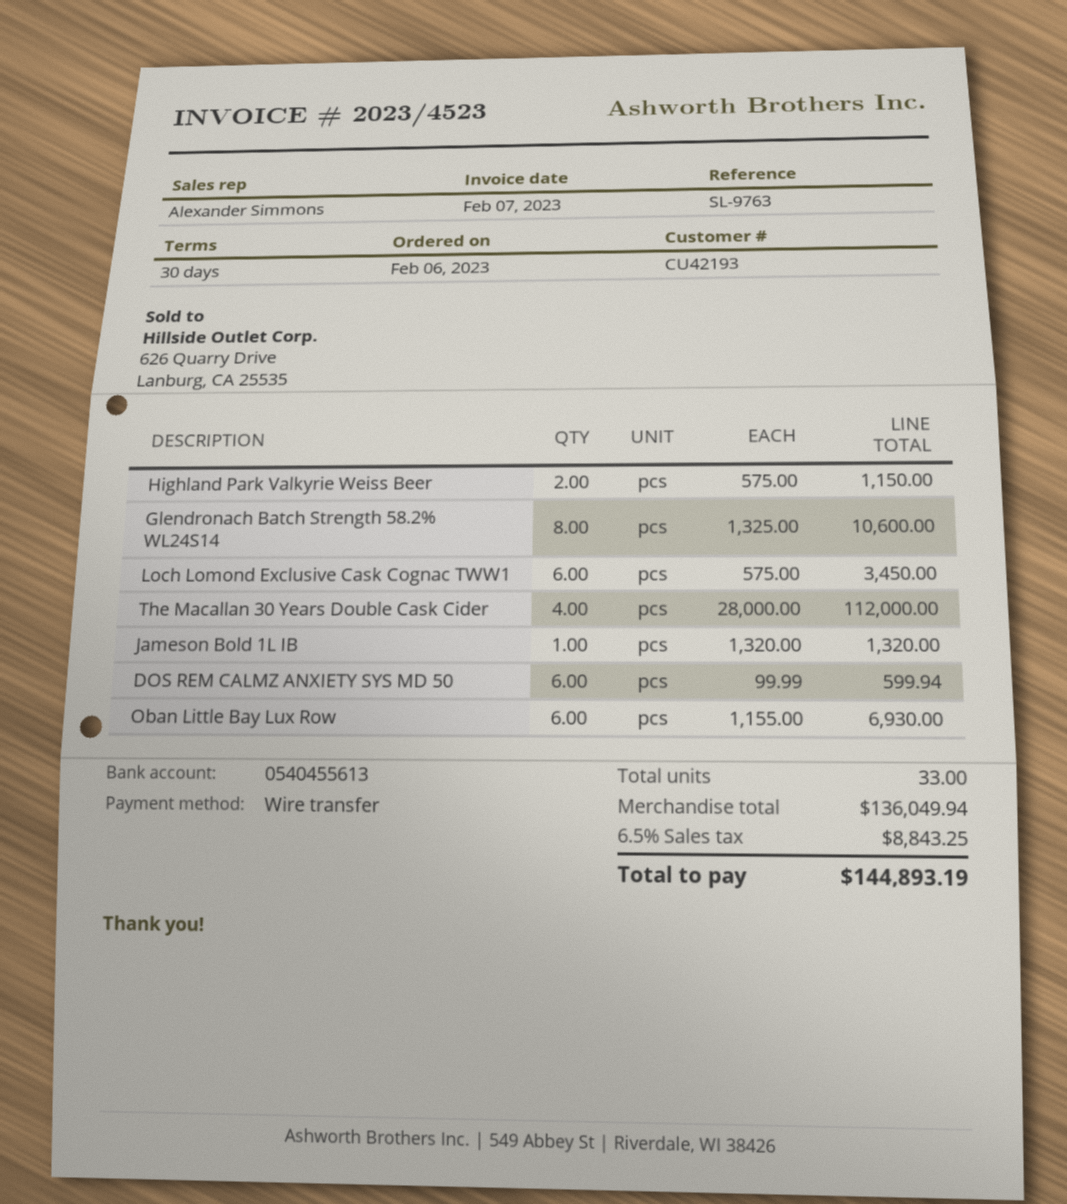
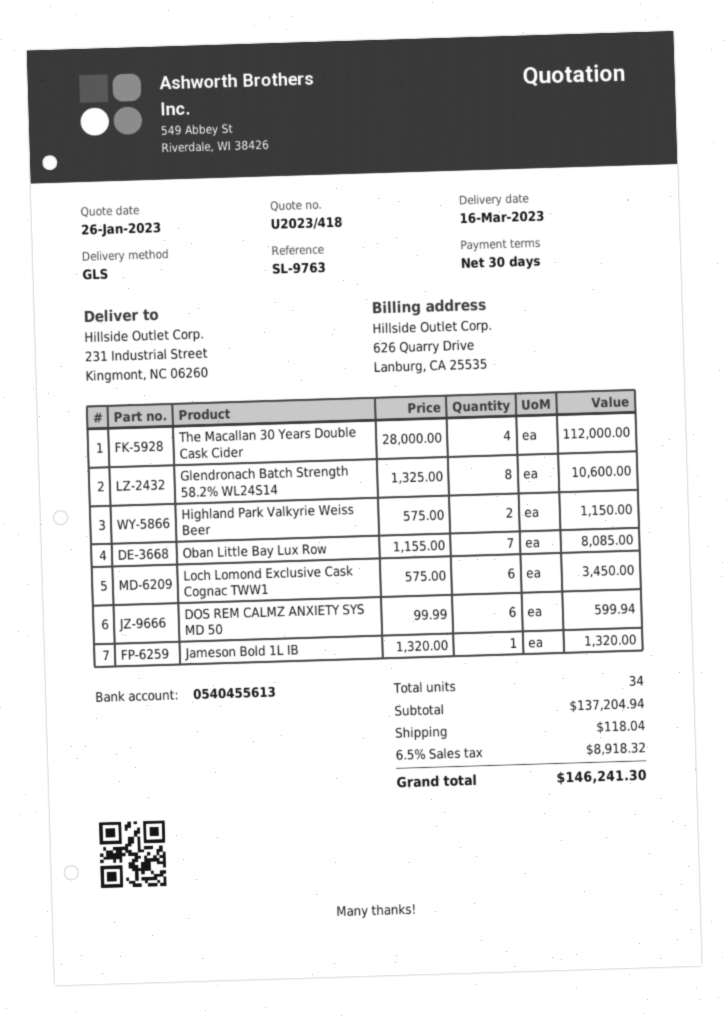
Oban Little Bay Lux Row: 6 x 1155.00 = 6930.00 -> 7 x 1155.00 = 8085.00
total quantity: 33 -> 34
subtotal: 136049.94 -> 137204.94
shipping: none -> 118.04
tax: 6.5% = 8843.25 -> 6.5% = 8918.32
total: 144893.19 -> 146241.30

